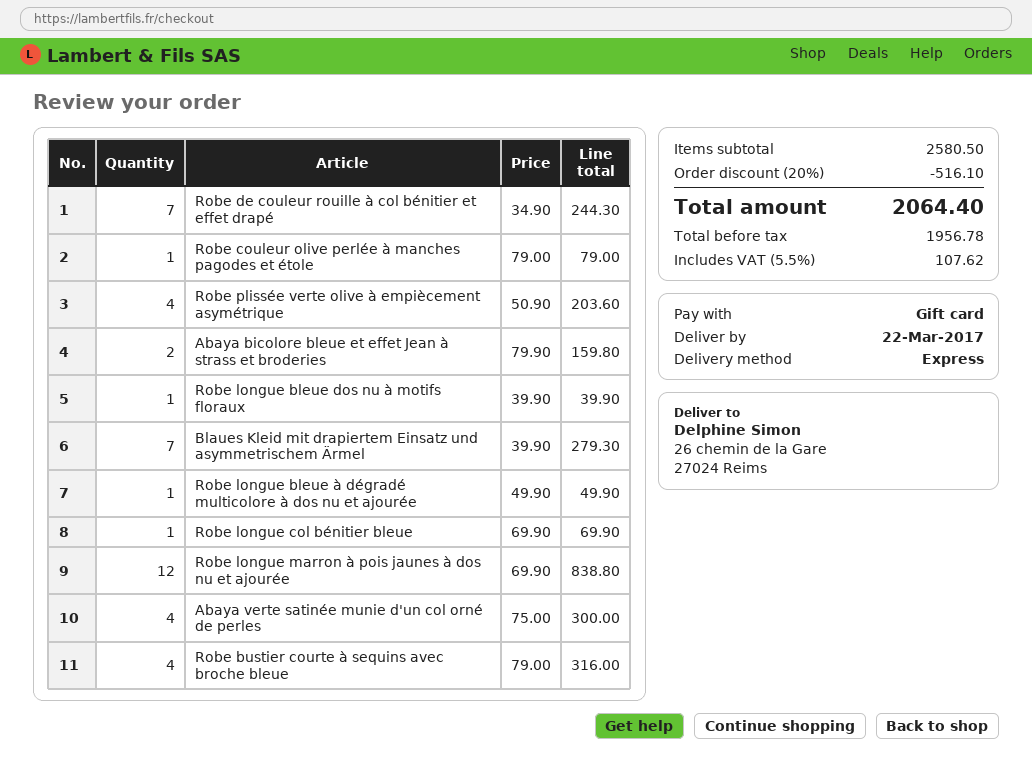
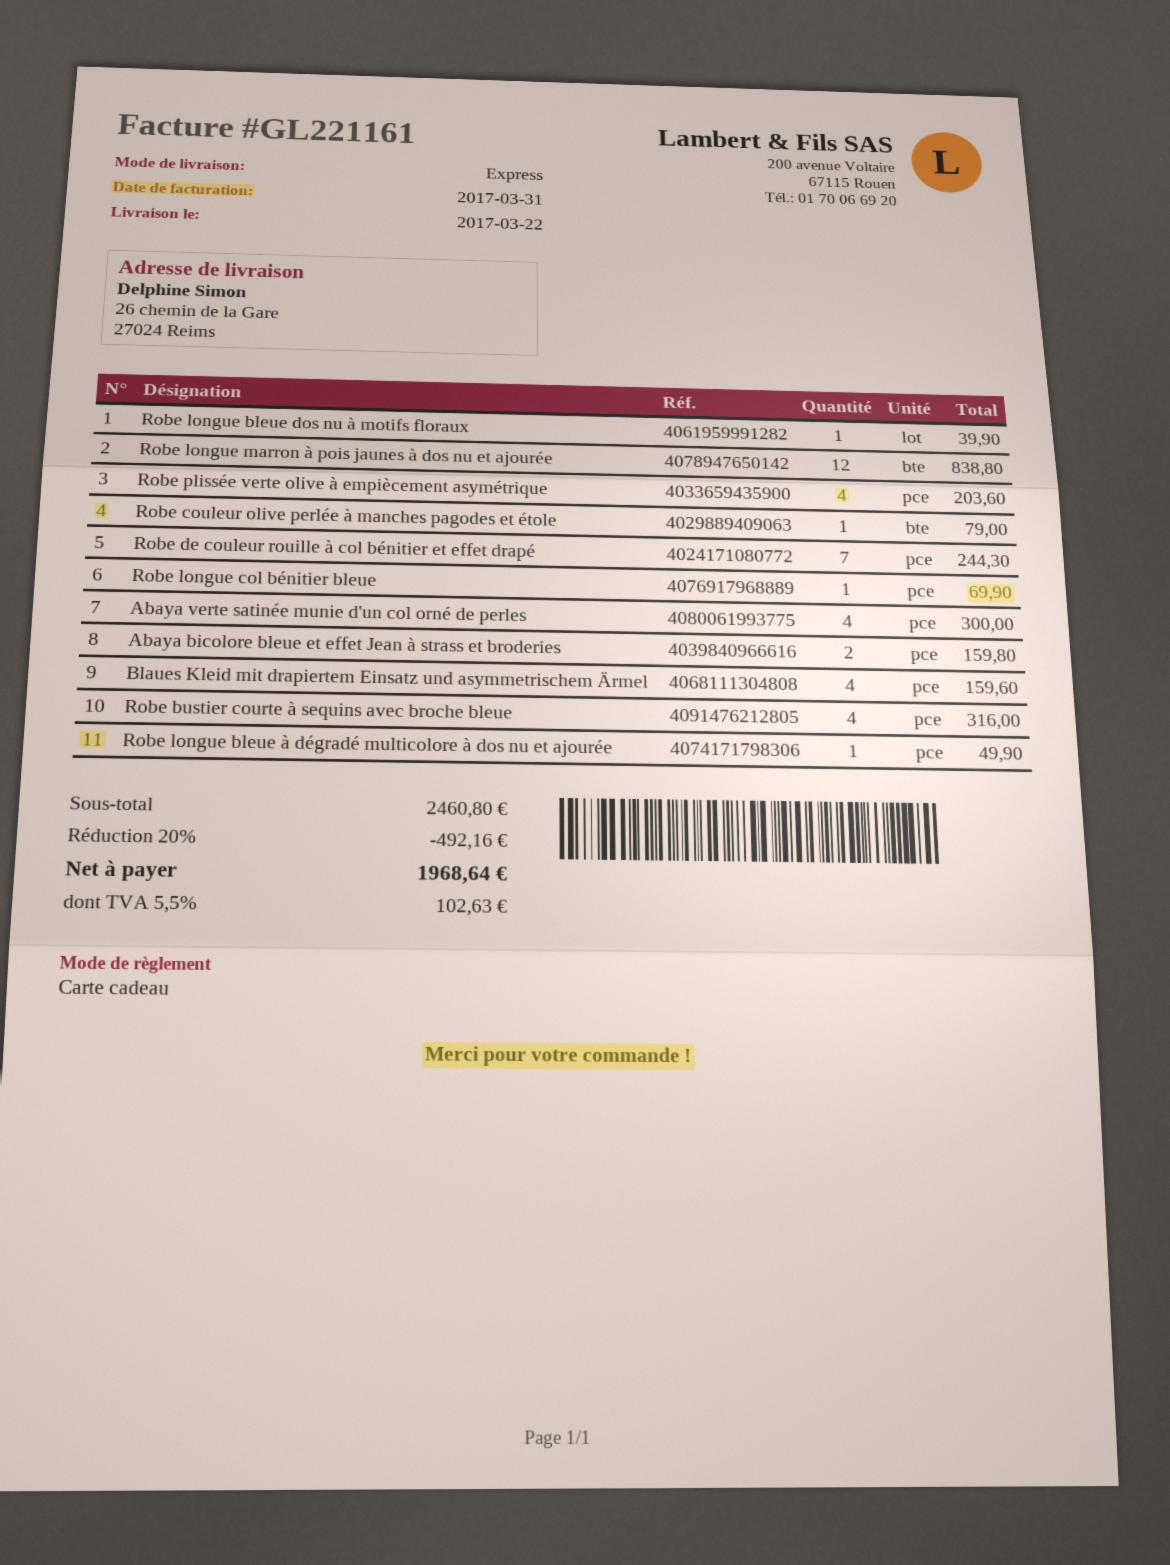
Blaues Kleid mit drapiertem Einsatz und asymmetrischem Ärmel: 7 for 279.30 -> 4 for 159.60
subtotal: 2580.50 -> 2460.80
discount: 20% = 516.10 -> 20% = 492.16
tax: 5.5% = 107.62 -> 5.5% = 102.63
total: 2064.40 -> 1968.64

